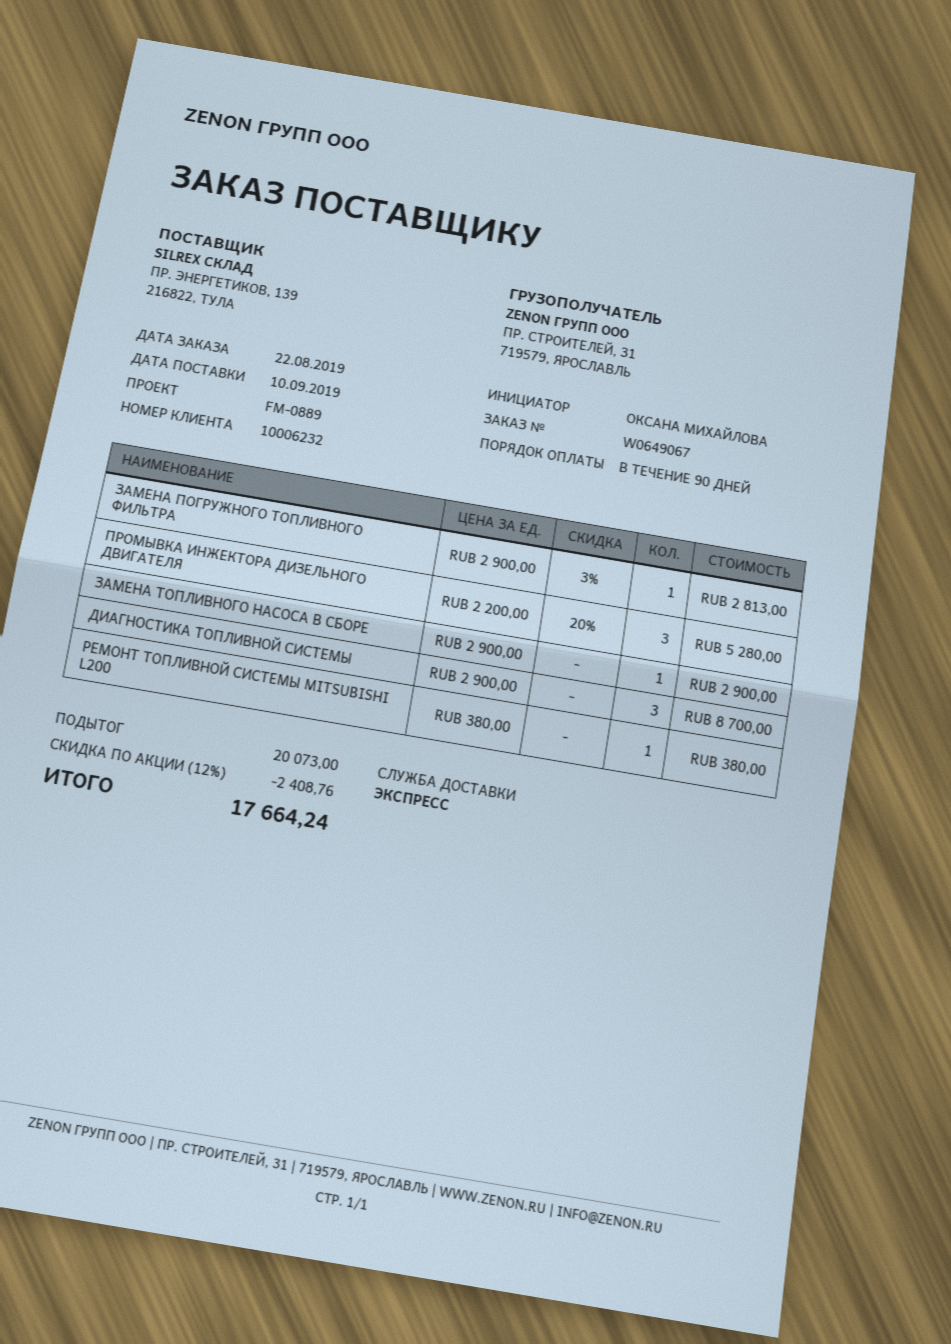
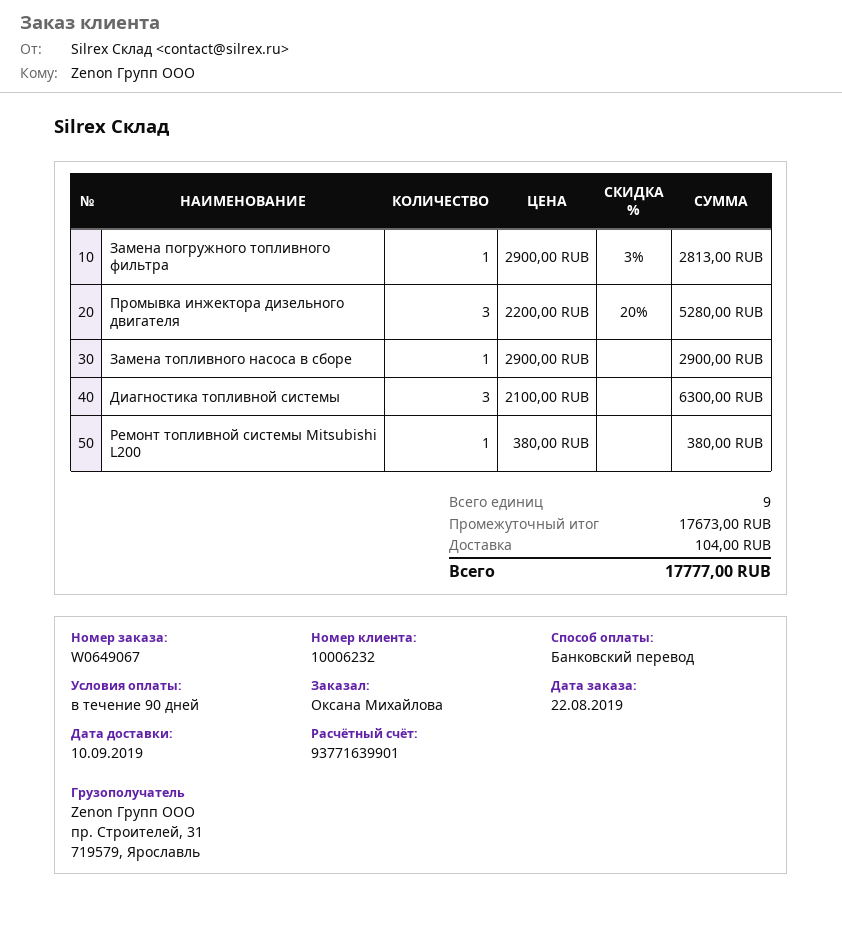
ДИАГНОСТИКА ТОПЛИВНОЙ СИСТЕМЫ: 3 x 2900.00 = 8700.00 -> 3 x 2100.00 = 6300.00
subtotal: 20073.00 -> 17673.00
discount: 12% = 2408.76 -> none
shipping: none -> 104.00
total: 17664.24 -> 17777.00

